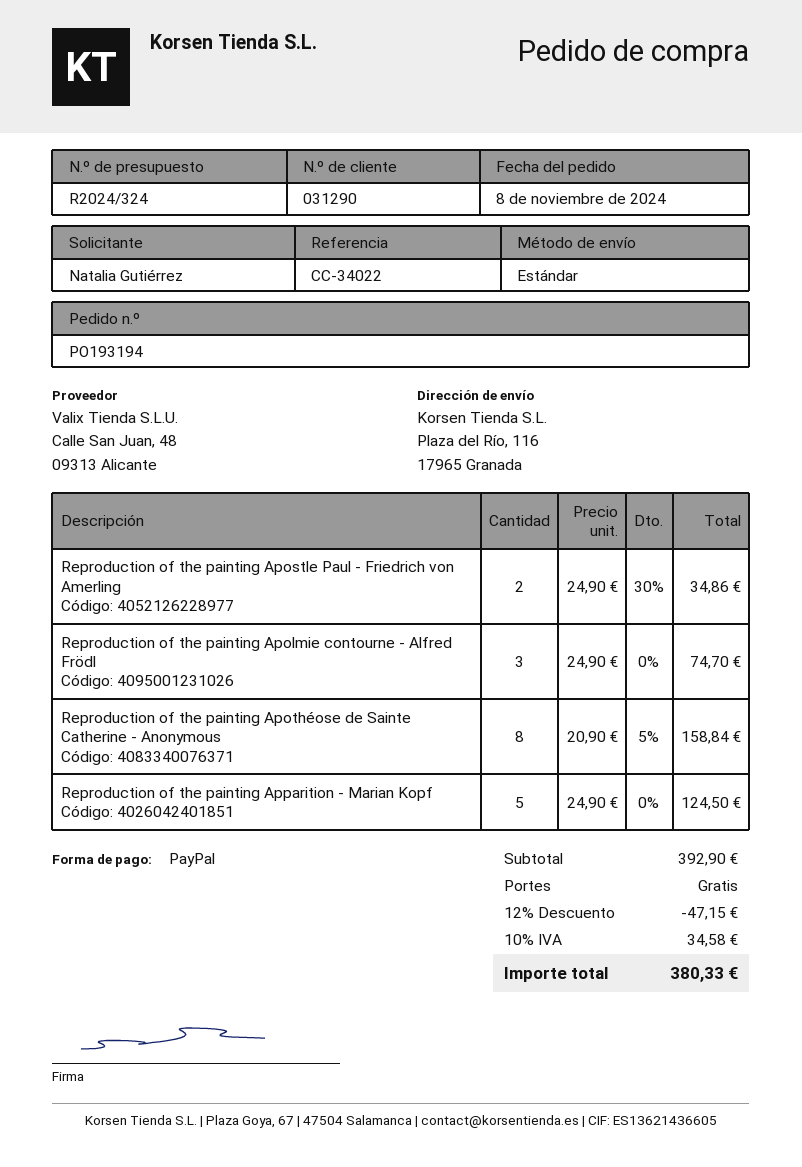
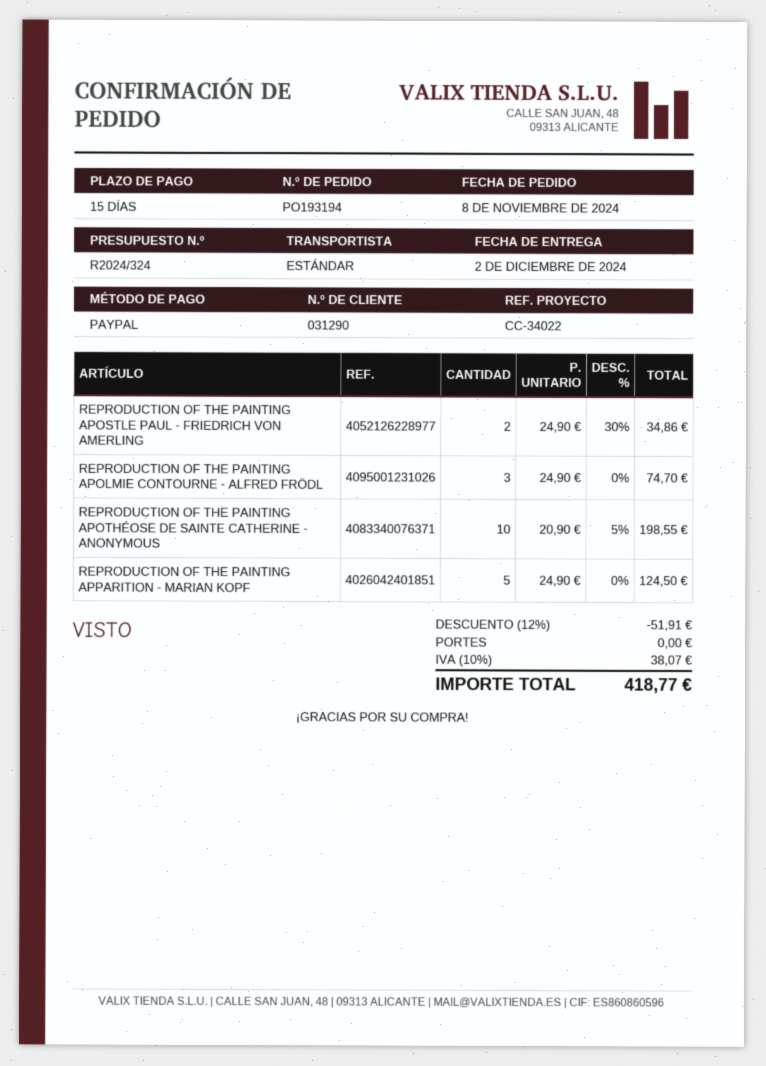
Reproduction of the painting Apothéose de Sainte Catherine - Anonymous: 8 x 20.90 - 5% = 158.84 -> 10 x 20.90 - 5% = 198.55
discount: 12% = 47.15 -> 12% = 51.91
tax: 10% = 34.58 -> 10% = 38.07
total: 380.33 -> 418.77

